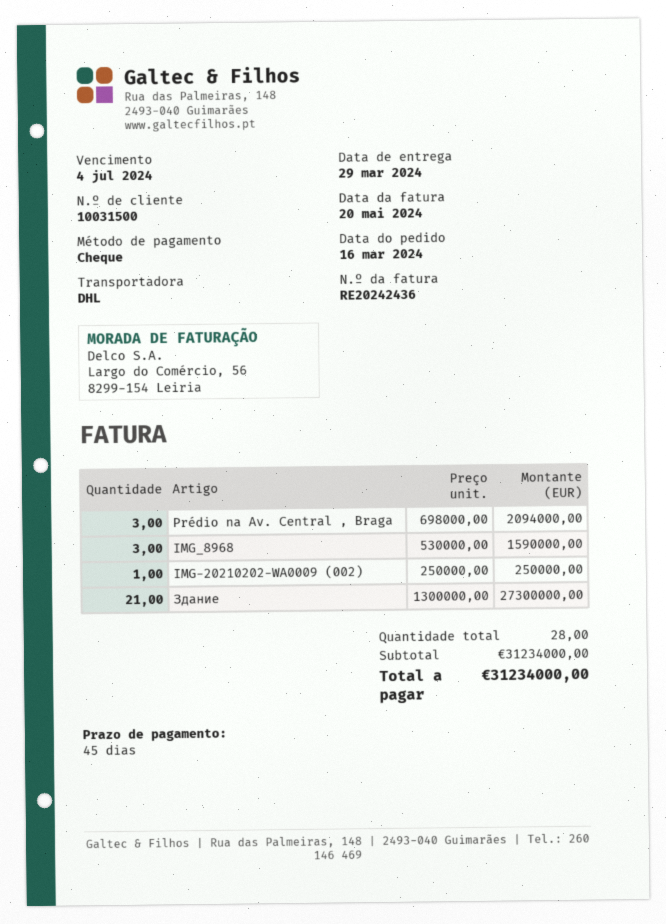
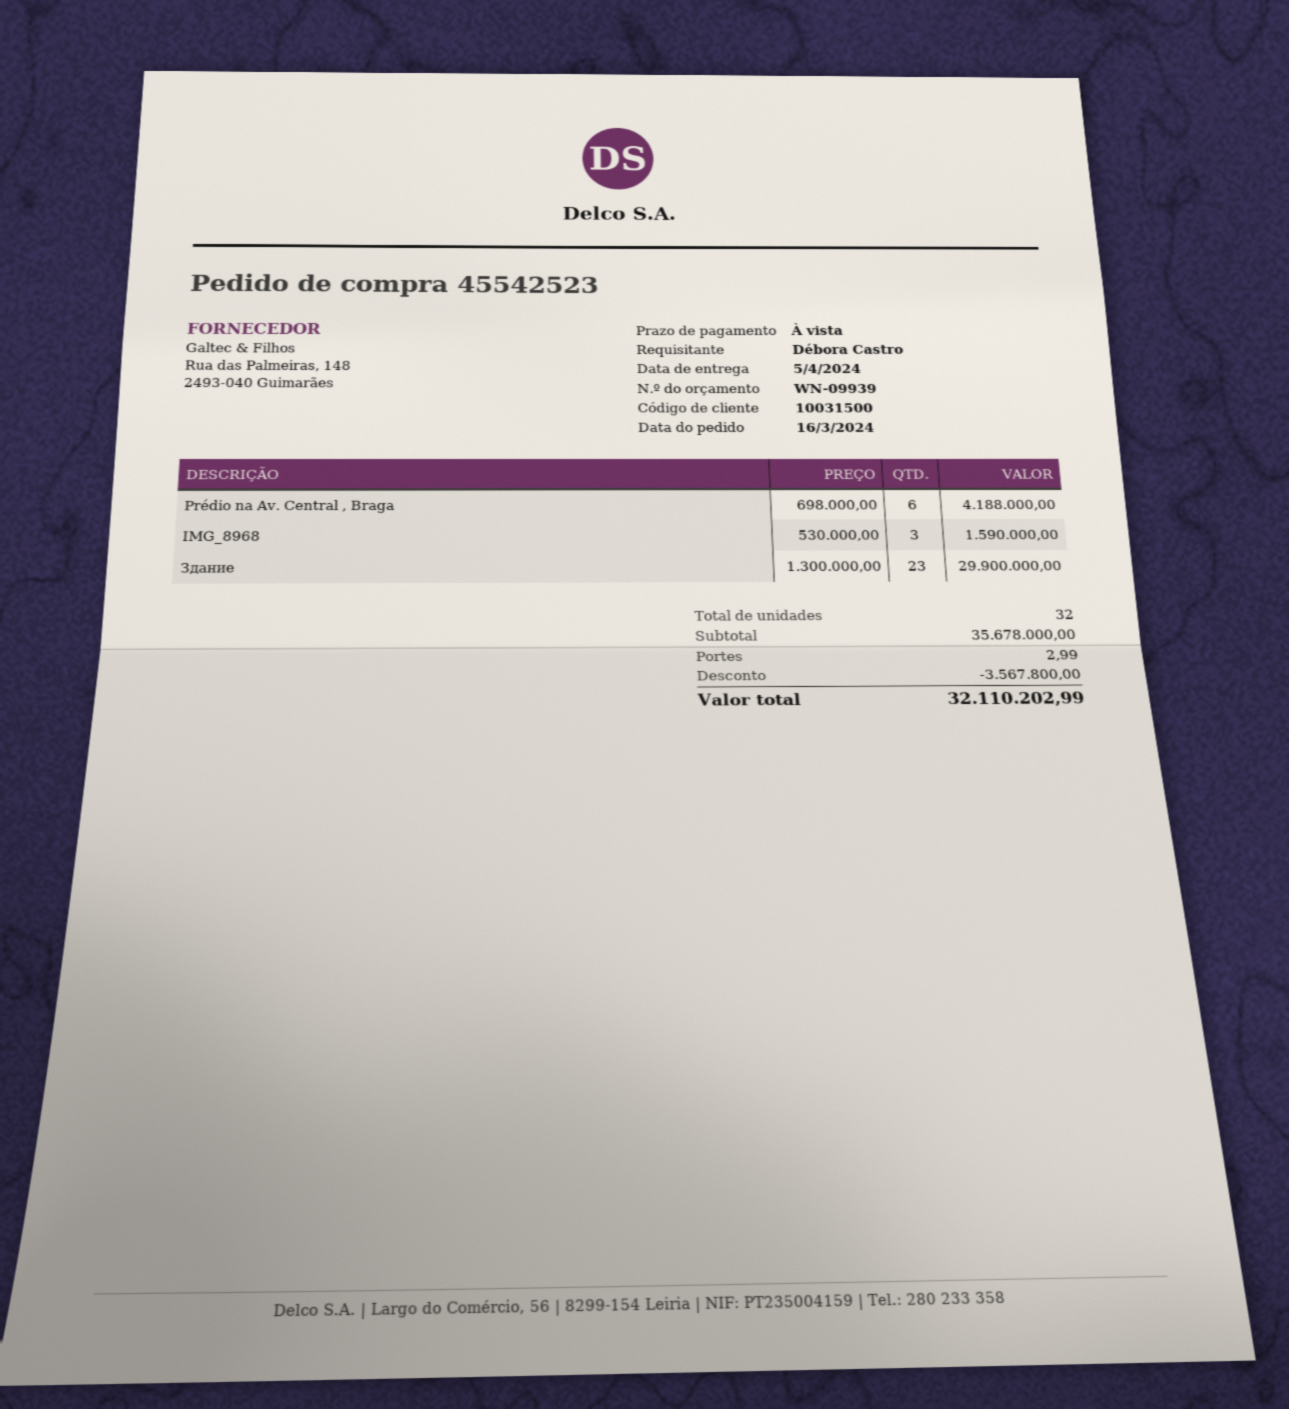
delivery date: 2024-03-29 -> 2024-04-05
payment terms: 45 days -> on receipt
Prédio na Av. Central , Braga: 3 x 698000.00 = 2094000.00 -> 6 x 698000.00 = 4188000.00
IMG-20210202-WA0009 (002): 1 x 250000.00 = 250000.00 -> none
Здание: 21 x 1300000.00 = 27300000.00 -> 23 x 1300000.00 = 29900000.00
total quantity: 28 -> 32
subtotal: 31234000.00 -> 35678000.00
discount: none -> 3567800.00
shipping: none -> 2.99
total: 31234000.00 -> 32110202.99

